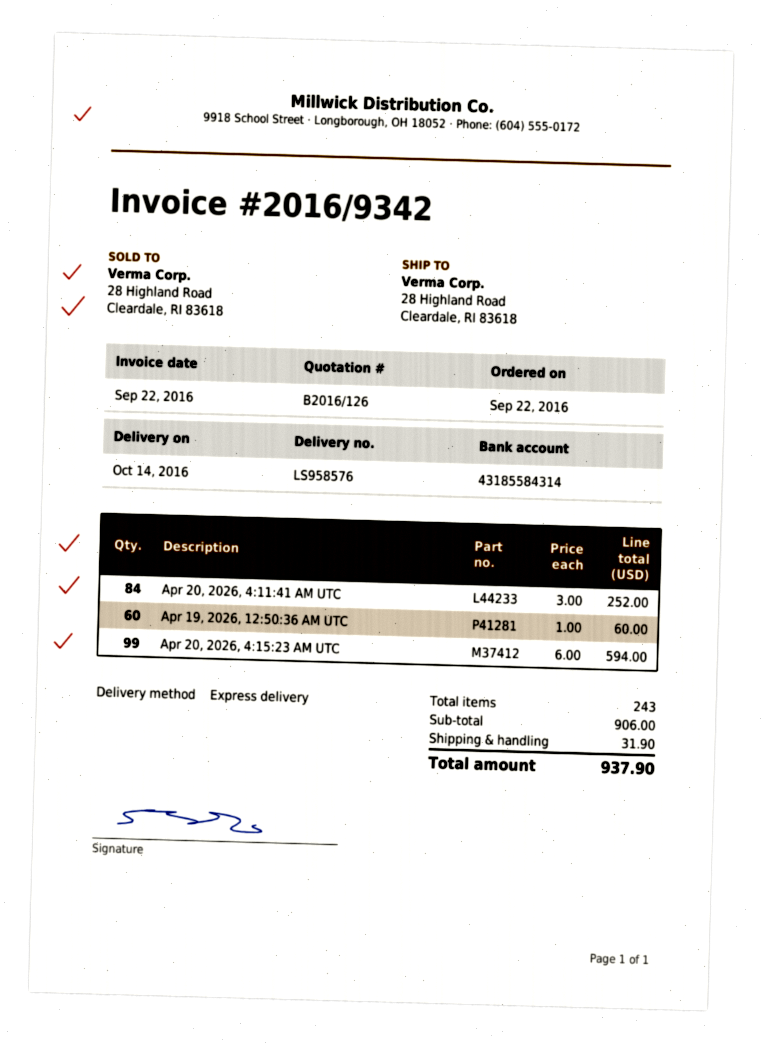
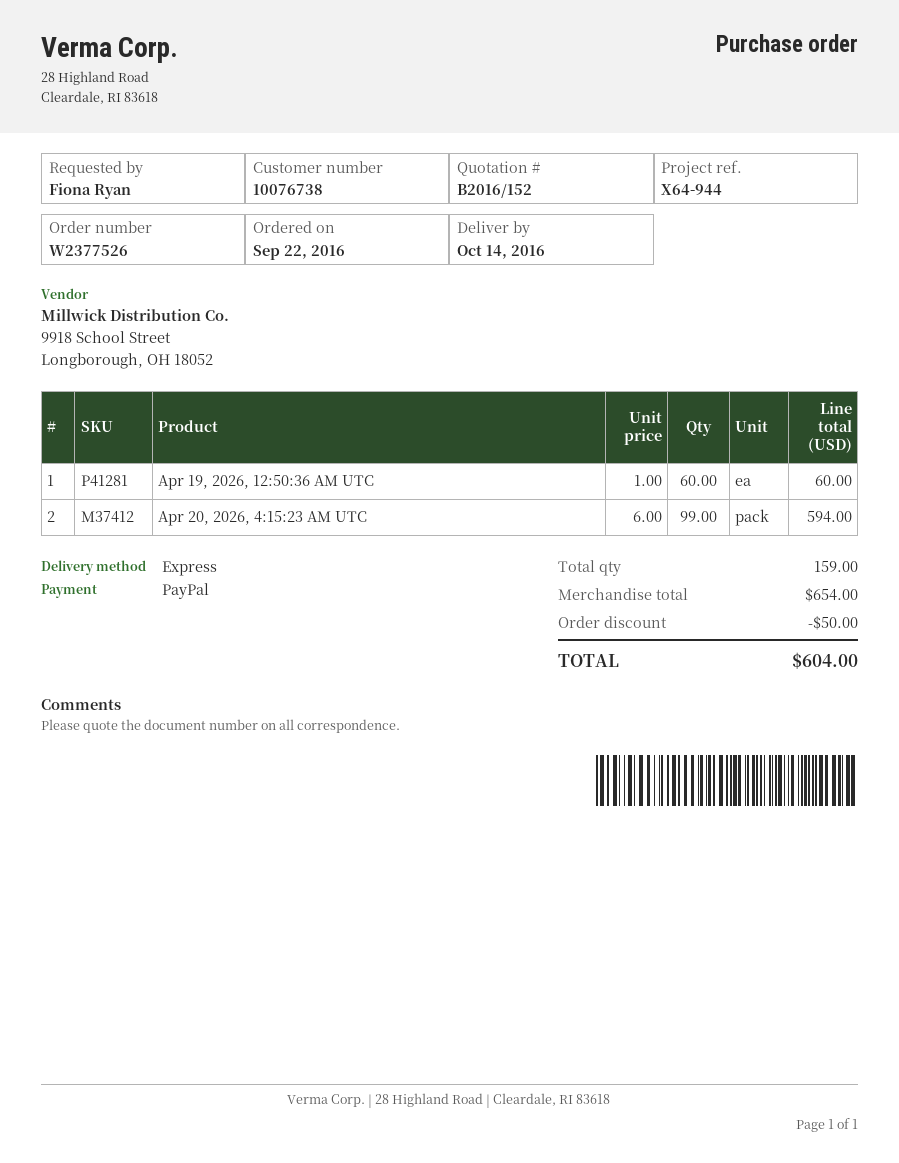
quote number: B2016/126 -> B2016/152
Apr 20, 2026, 4:11:41 AM UTC: 84 x 3.00 = 252.00 -> none
total quantity: 243 -> 159
subtotal: 906.00 -> 654.00
discount: none -> 50.00
shipping: 31.90 -> none
total: 937.90 -> 604.00

